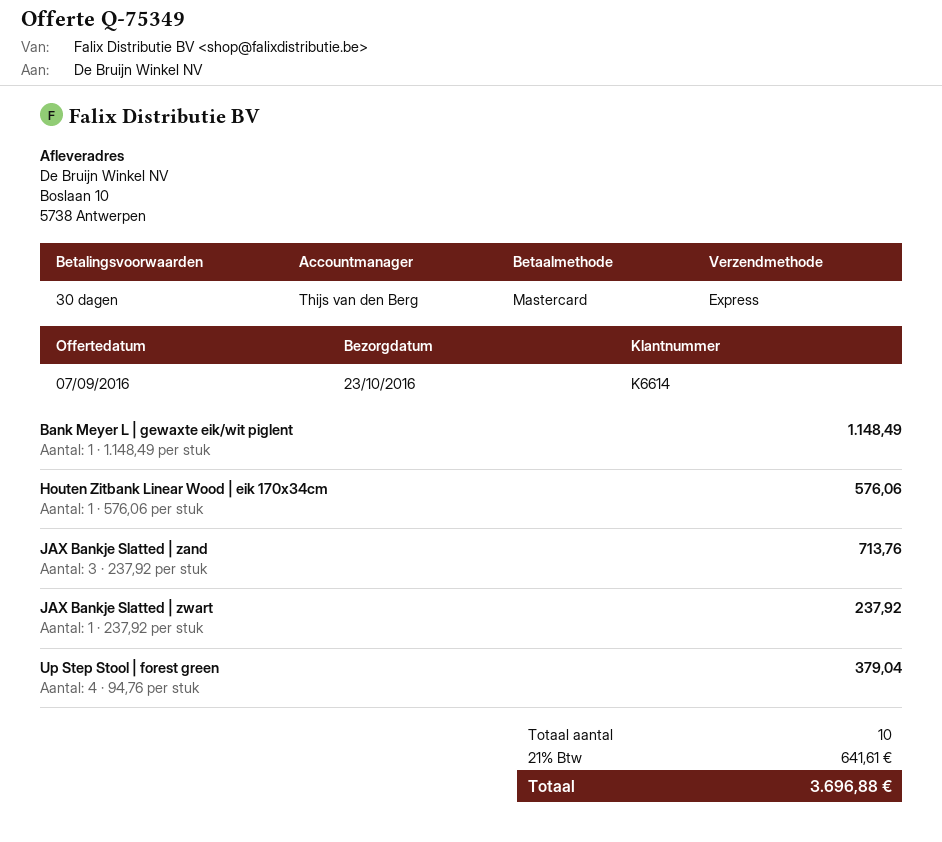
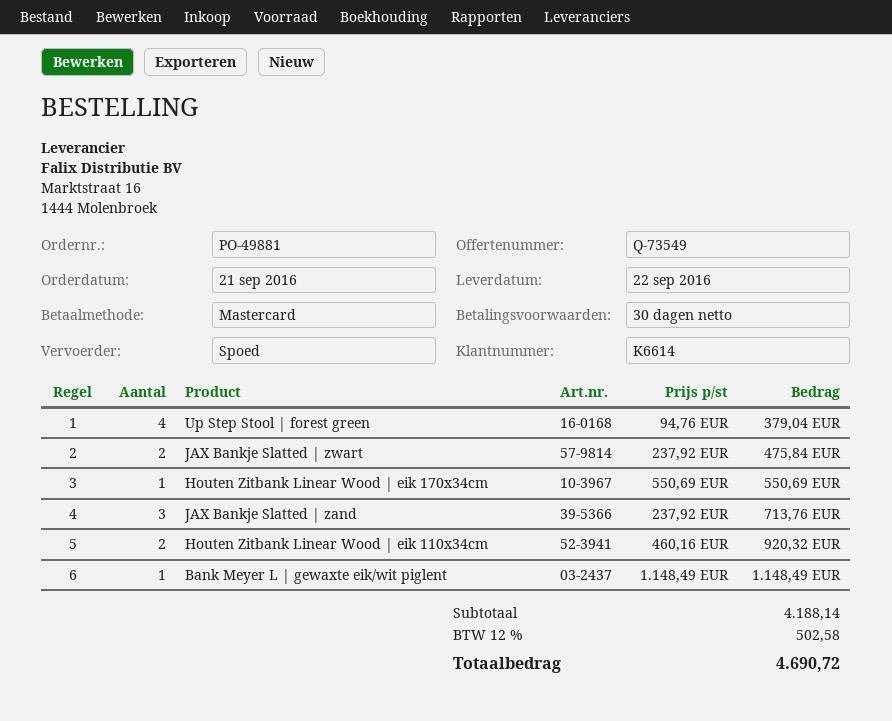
quote number: Q-75349 -> Q-73549
delivery date: 2016-10-23 -> 2016-09-22
Houten Zitbank Linear Wood | eik 170x34cm: 1 x 576.06 = 576.06 -> 1 x 550.69 = 550.69
JAX Bankje Slatted | zwart: 1 x 237.92 = 237.92 -> 2 x 237.92 = 475.84
Houten Zitbank Linear Wood | eik 110x34cm: none -> 2 x 460.16 = 920.32
tax: 21% = 641.61 -> 12% = 502.58
total: 3696.88 -> 4690.72

